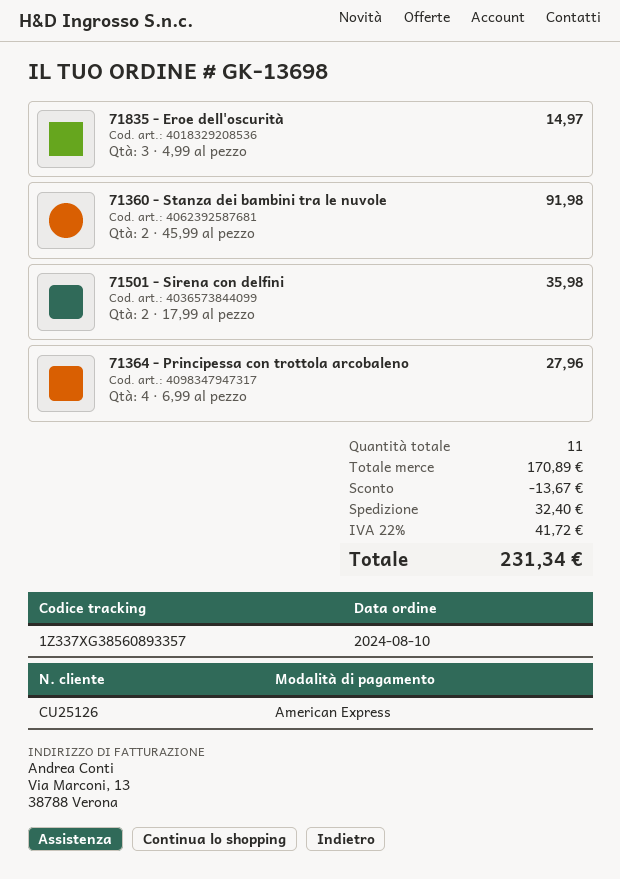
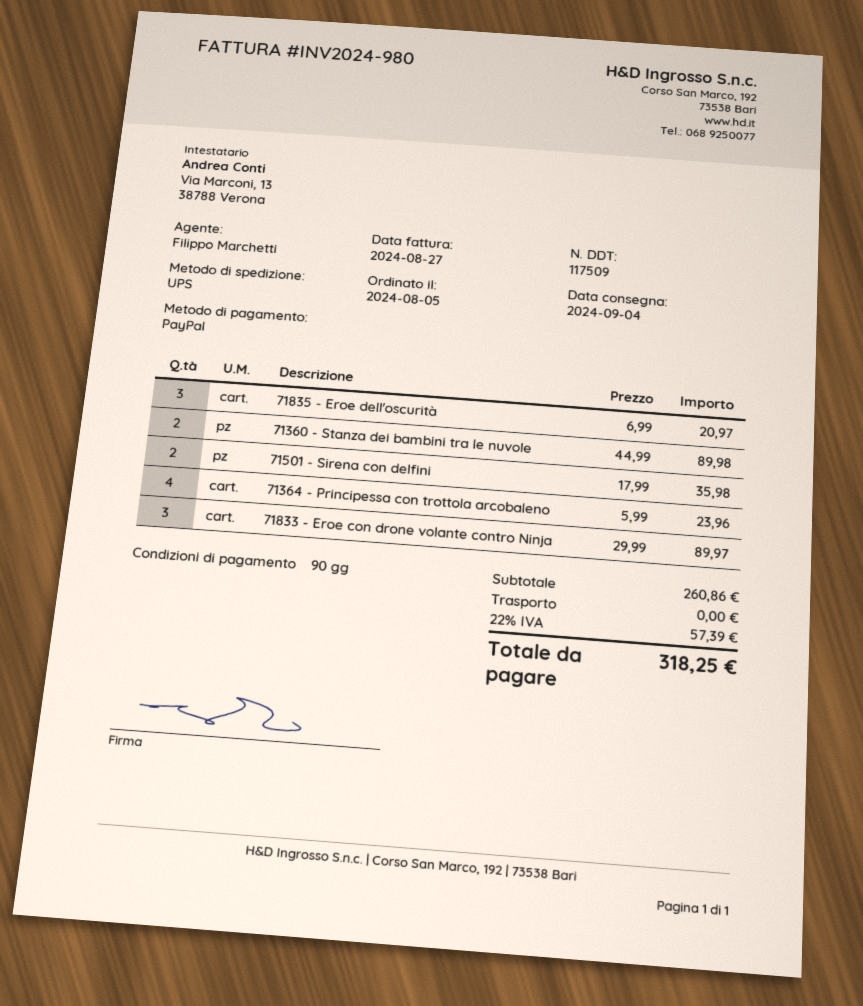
order date: 2024-08-10 -> 2024-08-05
payment method: American Express -> PayPal
71835 - Eroe dell'oscurità: 3 x 4.99 = 14.97 -> 3 x 6.99 = 20.97
71360 - Stanza dei bambini tra le nuvole: 2 x 45.99 = 91.98 -> 2 x 44.99 = 89.98
71364 - Principessa con trottola arcobaleno: 4 x 6.99 = 27.96 -> 4 x 5.99 = 23.96
71833 - Eroe con drone volante contro Ninja: none -> 3 x 29.99 = 89.97
subtotal: 170.89 -> 260.86
discount: 13.67 -> none
shipping: 32.40 -> 0.00
tax: 22% = 41.72 -> 22% = 57.39
total: 231.34 -> 318.25

